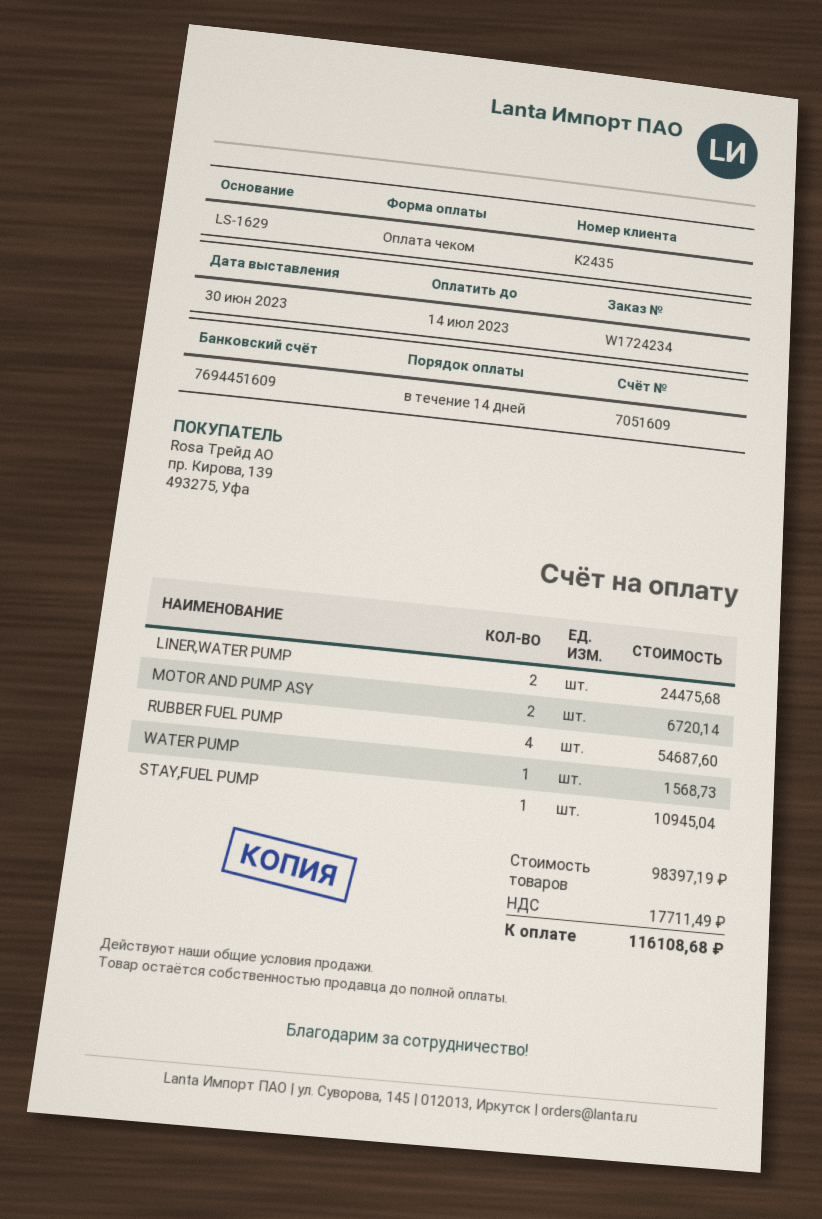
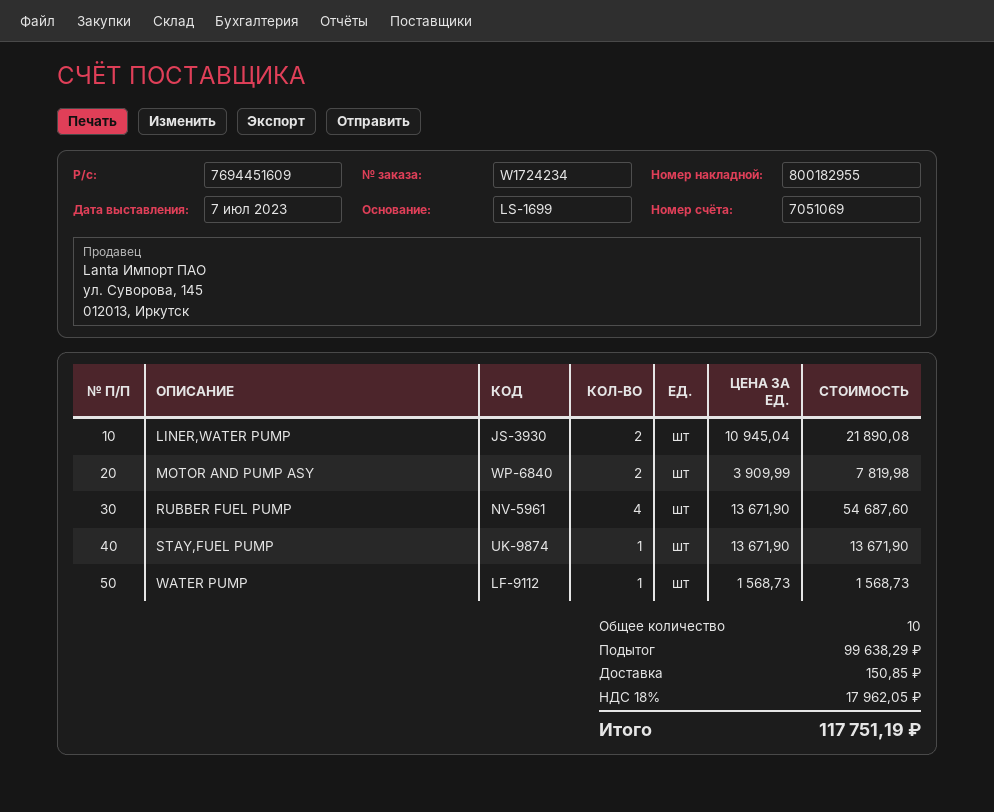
invoice number: 7051609 -> 7051069
invoice date: 2023-06-30 -> 2023-07-07
reference: LS-1629 -> LS-1699
LINER,WATER PUMP: 2 for 24475.68 -> 2 for 21890.08
MOTOR AND PUMP ASY: 2 for 6720.14 -> 2 for 7819.98
STAY,FUEL PUMP: 1 for 10945.04 -> 1 for 13671.90
subtotal: 98397.19 -> 99638.29
shipping: none -> 150.85
tax: 17711.49 -> 17962.05
total: 116108.68 -> 117751.19

